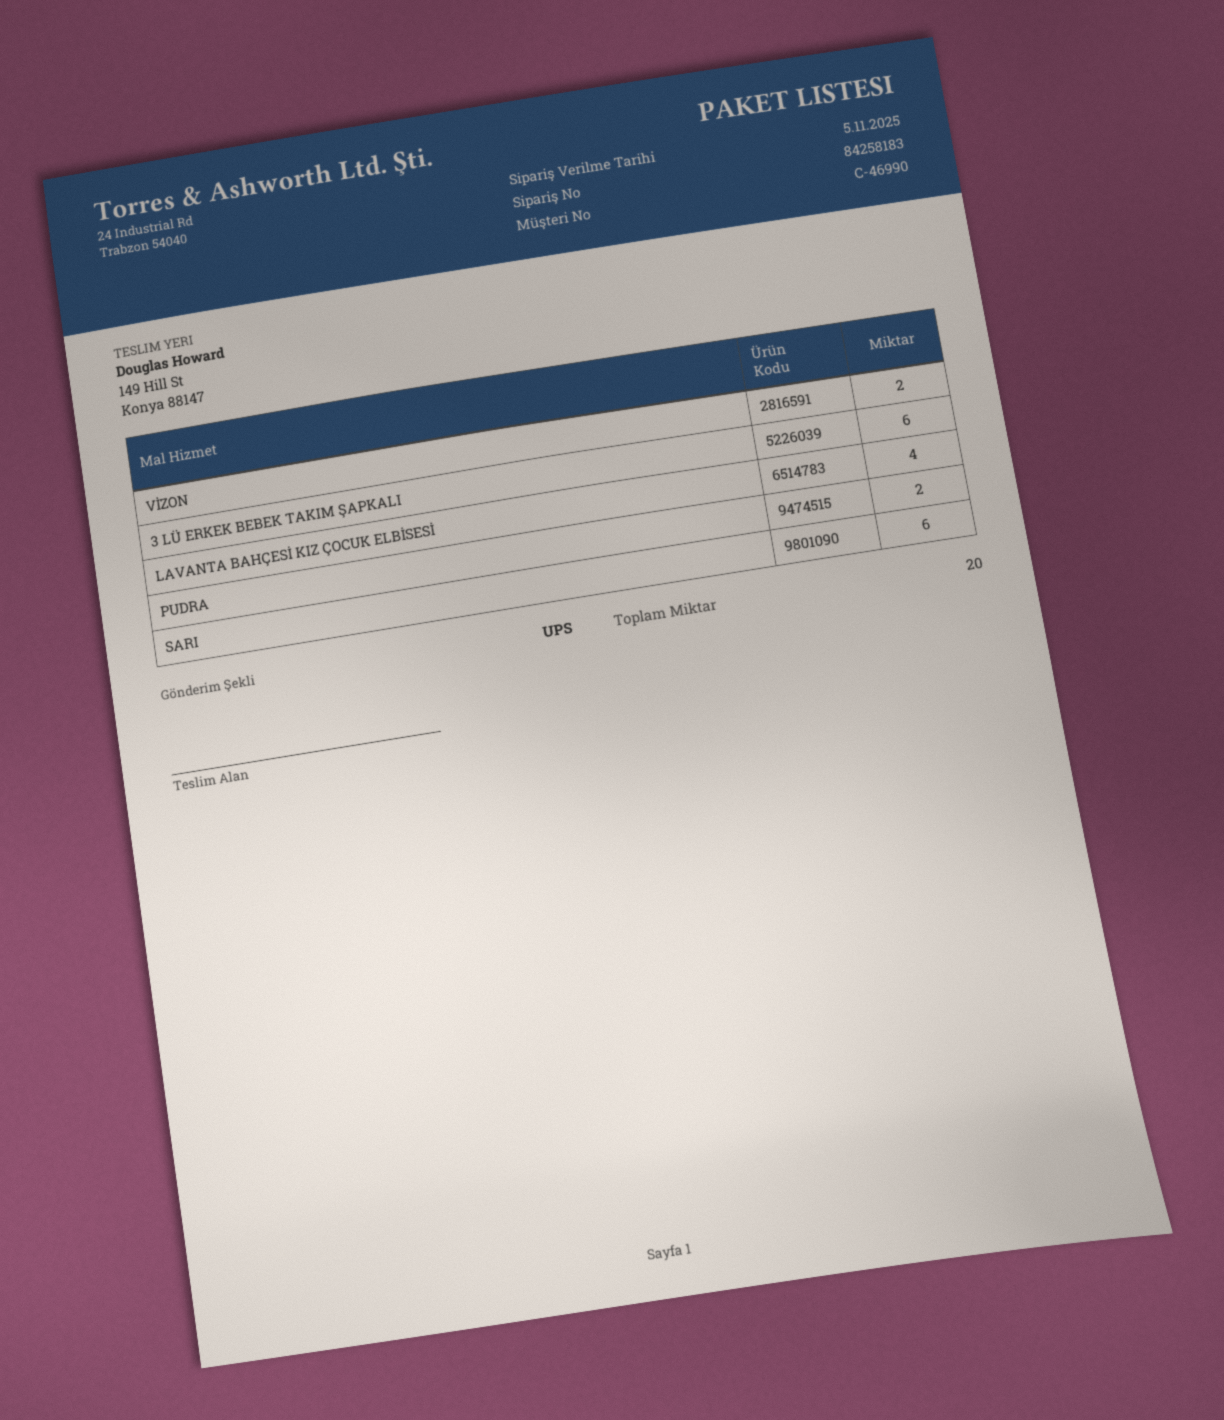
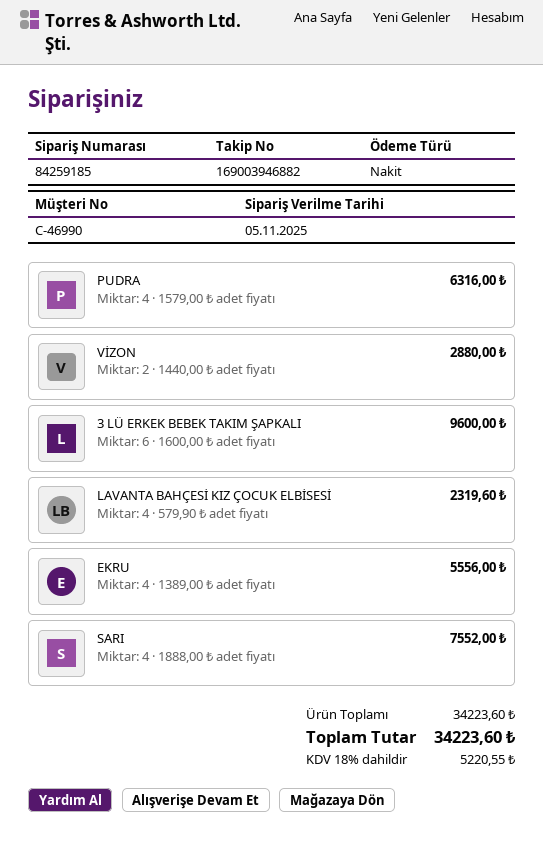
order number: 84258183 -> 84259185
PUDRA: 2 -> 4
SARI: 6 -> 4
EKRU: none -> 4

